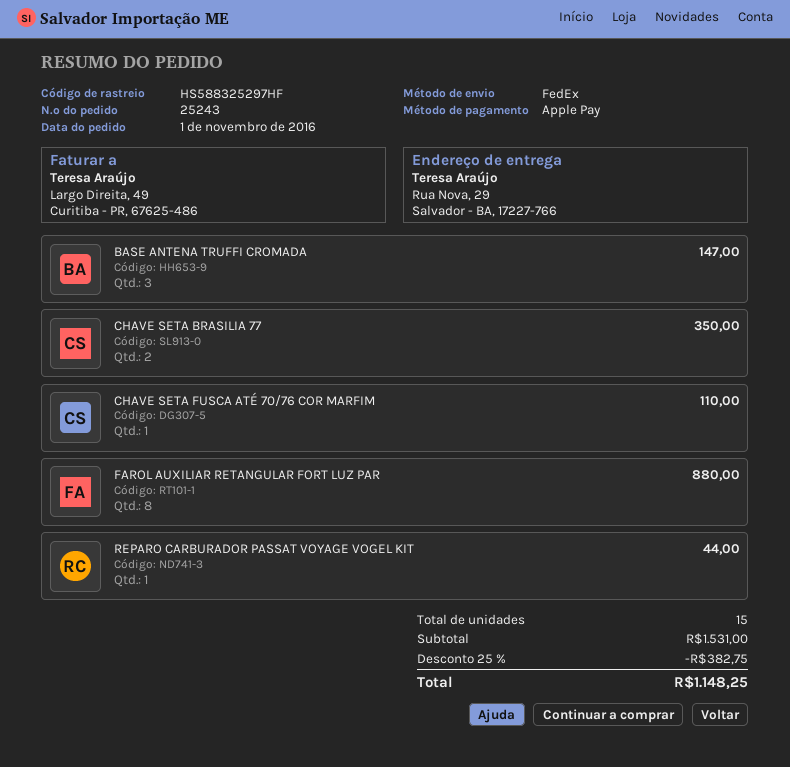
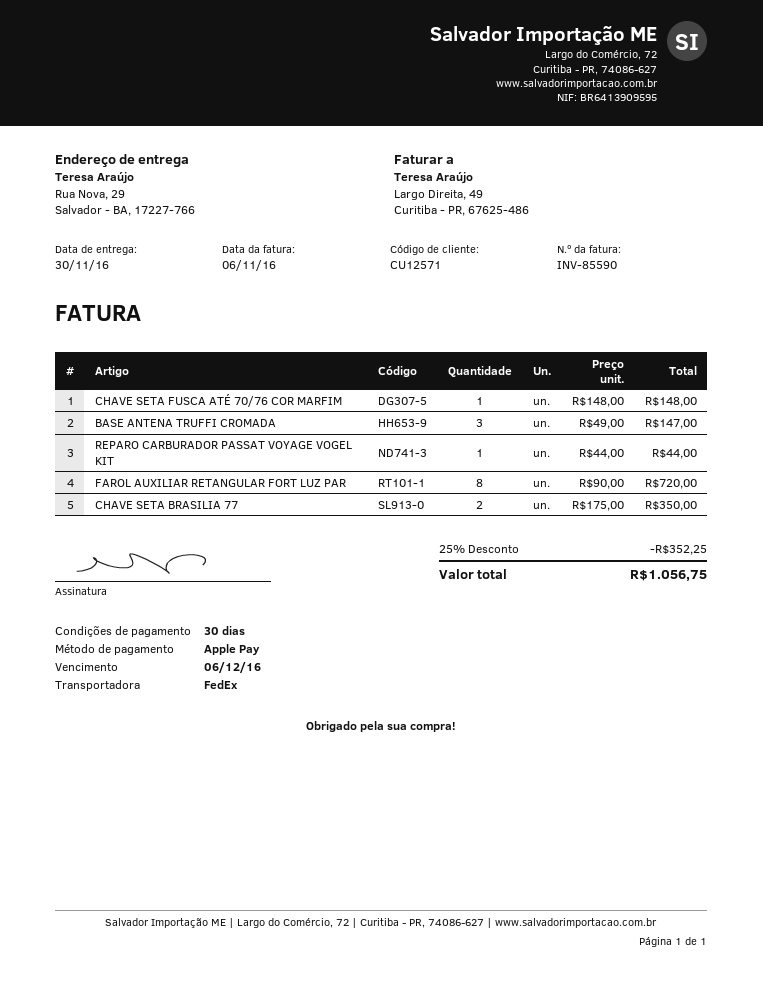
CHAVE SETA FUSCA ATÉ 70/76 COR MARFIM: 1 for 110.00 -> 1 for 148.00
FAROL AUXILIAR RETANGULAR FORT LUZ PAR: 8 for 880.00 -> 8 for 720.00
discount: 25% = 382.75 -> 25% = 352.25
total: 1148.25 -> 1056.75

